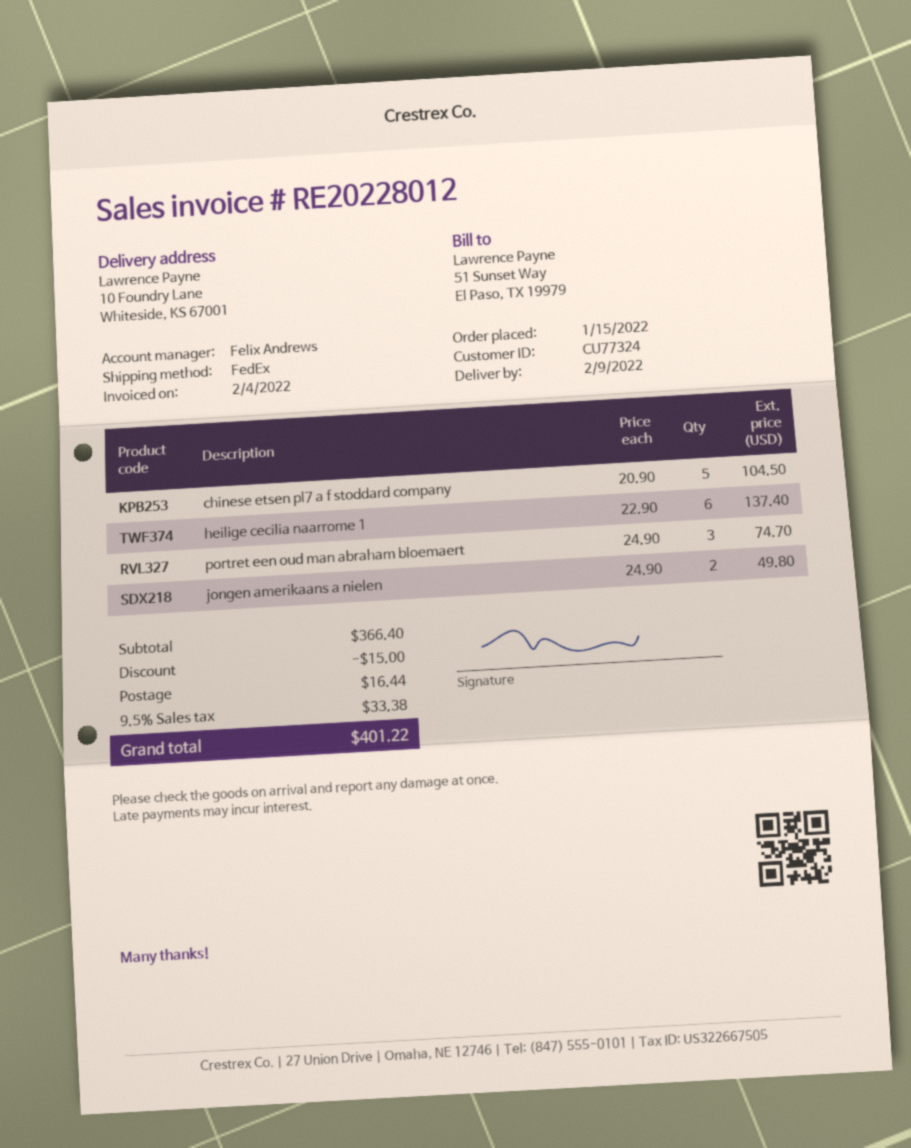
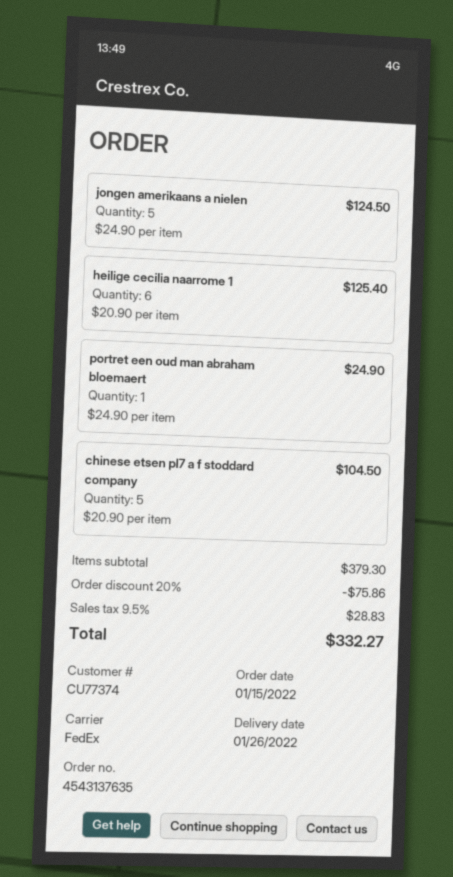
delivery date: 2022-02-09 -> 2022-01-26
customer number: CU77324 -> CU77374
heilige cecilia naarrome 1: 6 x 22.90 = 137.40 -> 6 x 20.90 = 125.40
portret een oud man abraham bloemaert: 3 x 24.90 = 74.70 -> 1 x 24.90 = 24.90
jongen amerikaans a nielen: 2 x 24.90 = 49.80 -> 5 x 24.90 = 124.50
subtotal: 366.40 -> 379.30
discount: 15.00 -> 75.86
shipping: 16.44 -> none
tax: 9.5% = 33.38 -> 9.5% = 28.83
total: 401.22 -> 332.27

